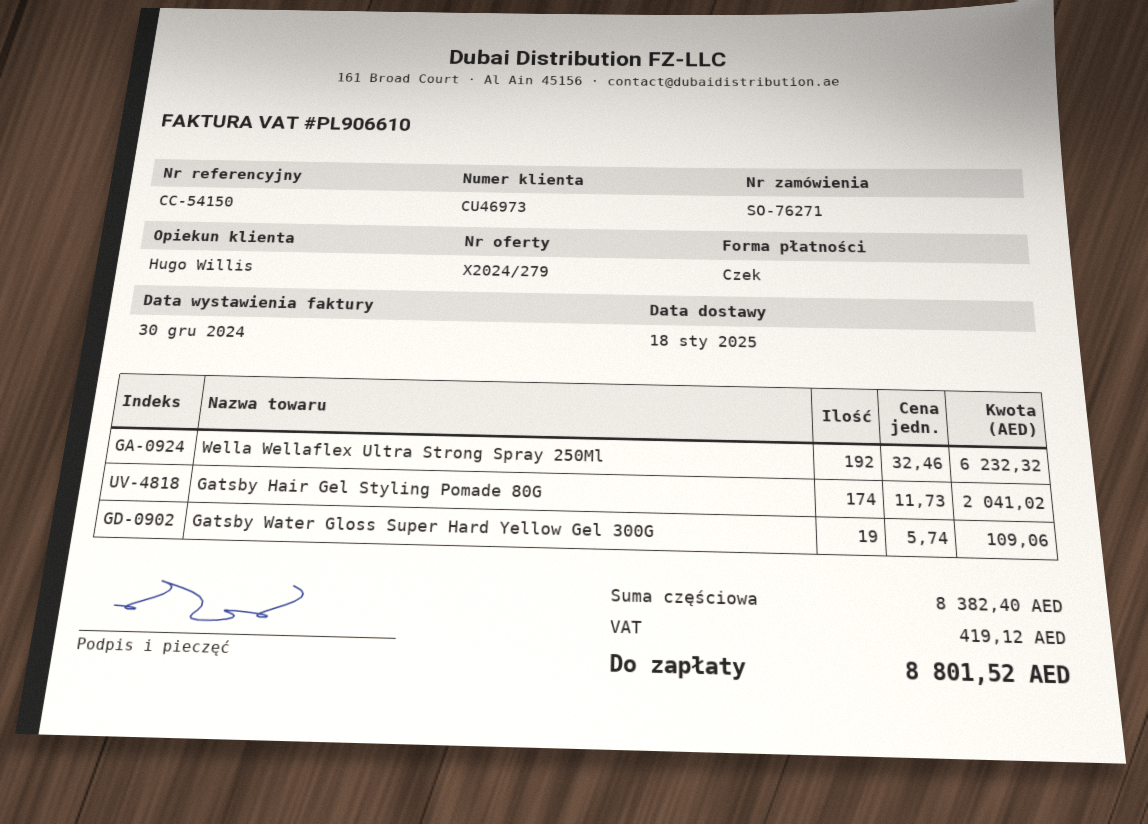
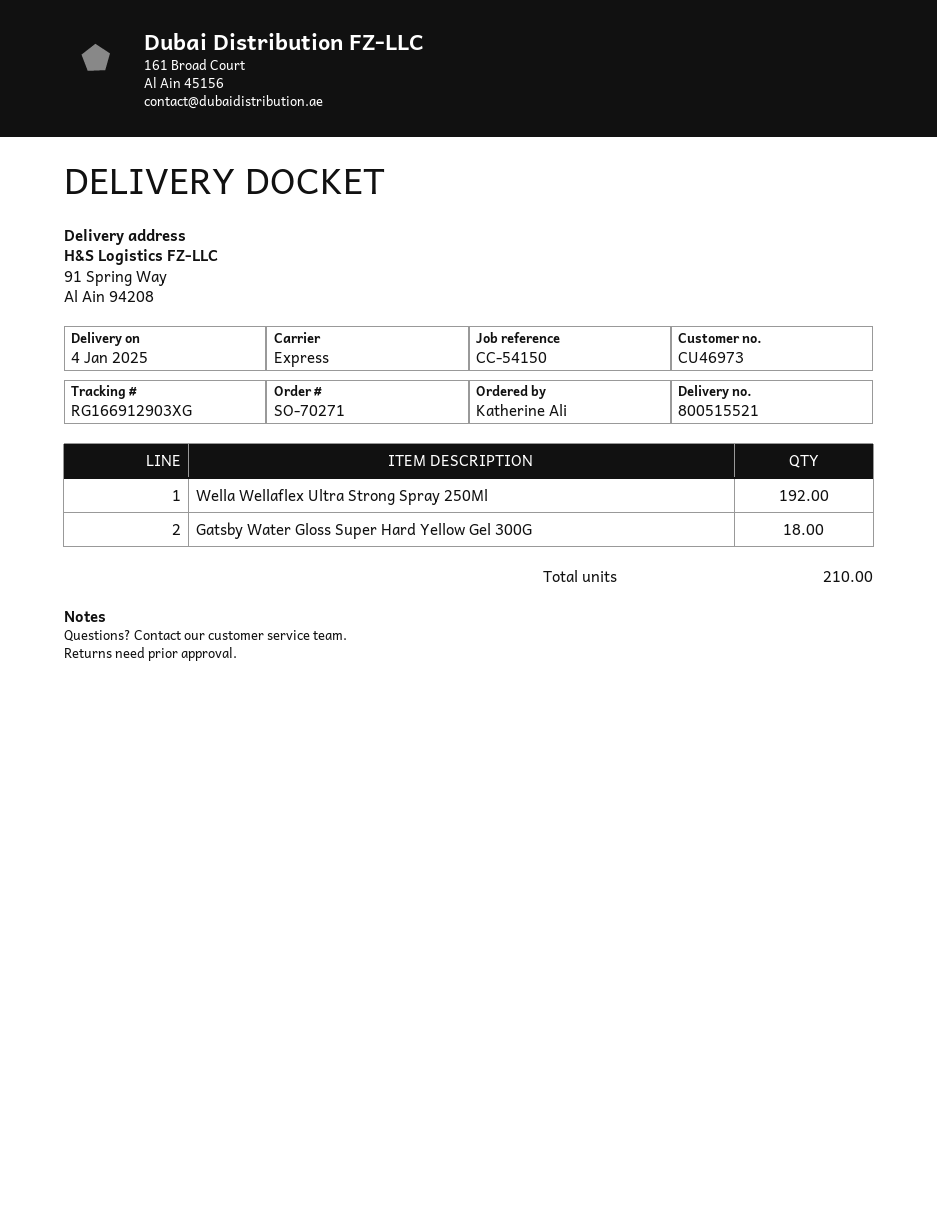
order number: SO-76271 -> SO-70271
delivery date: 2025-01-18 -> 2025-01-04
Gatsby Hair Gel Styling Pomade 80G: 174 -> none
Gatsby Water Gloss Super Hard Yellow Gel 300G: 19 -> 18

